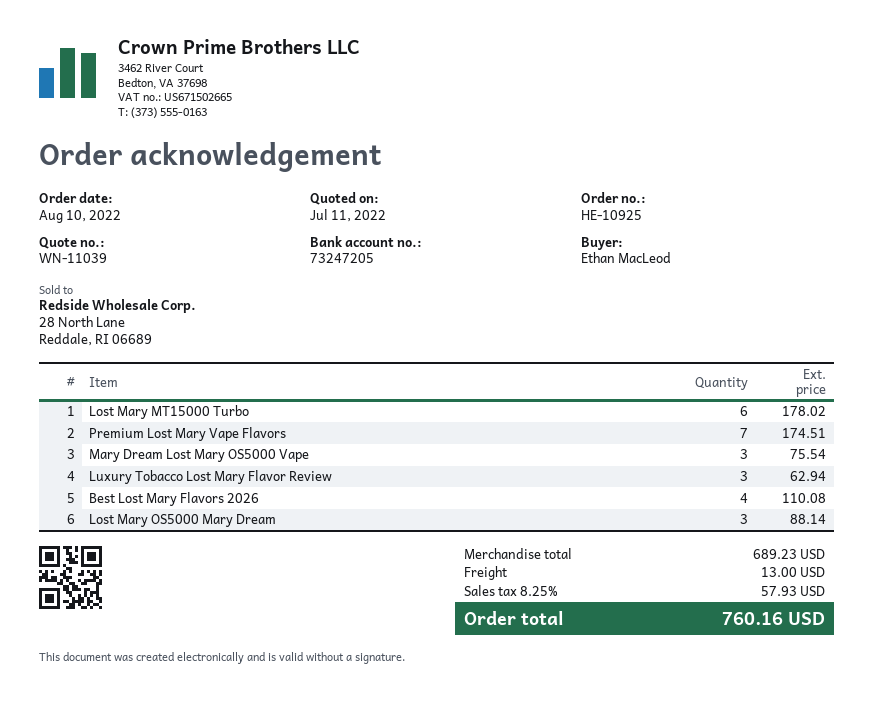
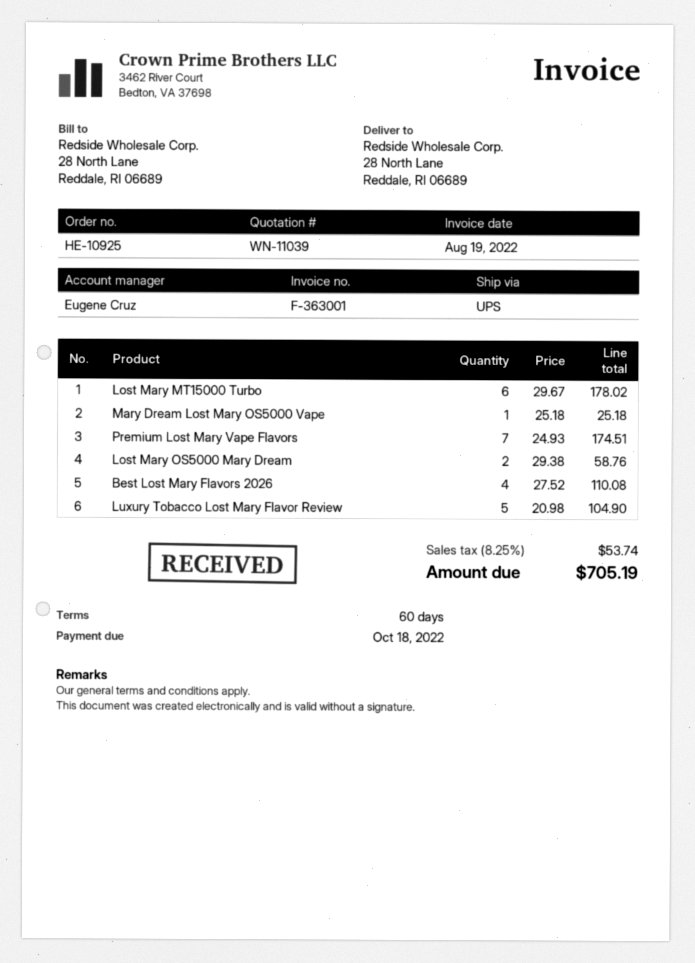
Mary Dream Lost Mary OS5000 Vape: 3 for 75.54 -> 1 for 25.18
Luxury Tobacco Lost Mary Flavor Review: 3 for 62.94 -> 5 for 104.90
Lost Mary OS5000 Mary Dream: 3 for 88.14 -> 2 for 58.76
shipping: 13.00 -> none
tax: 8.25% = 57.93 -> 8.25% = 53.74
total: 760.16 -> 705.19

